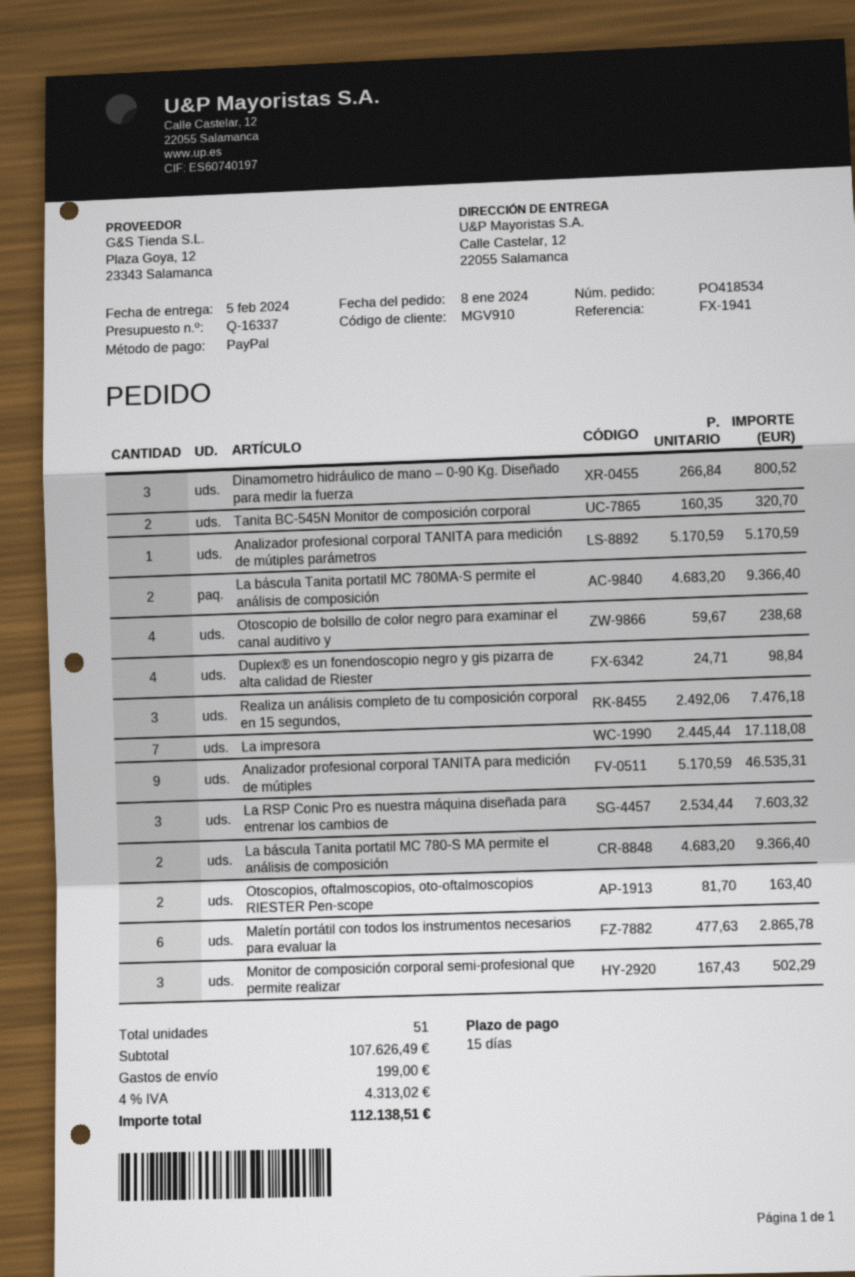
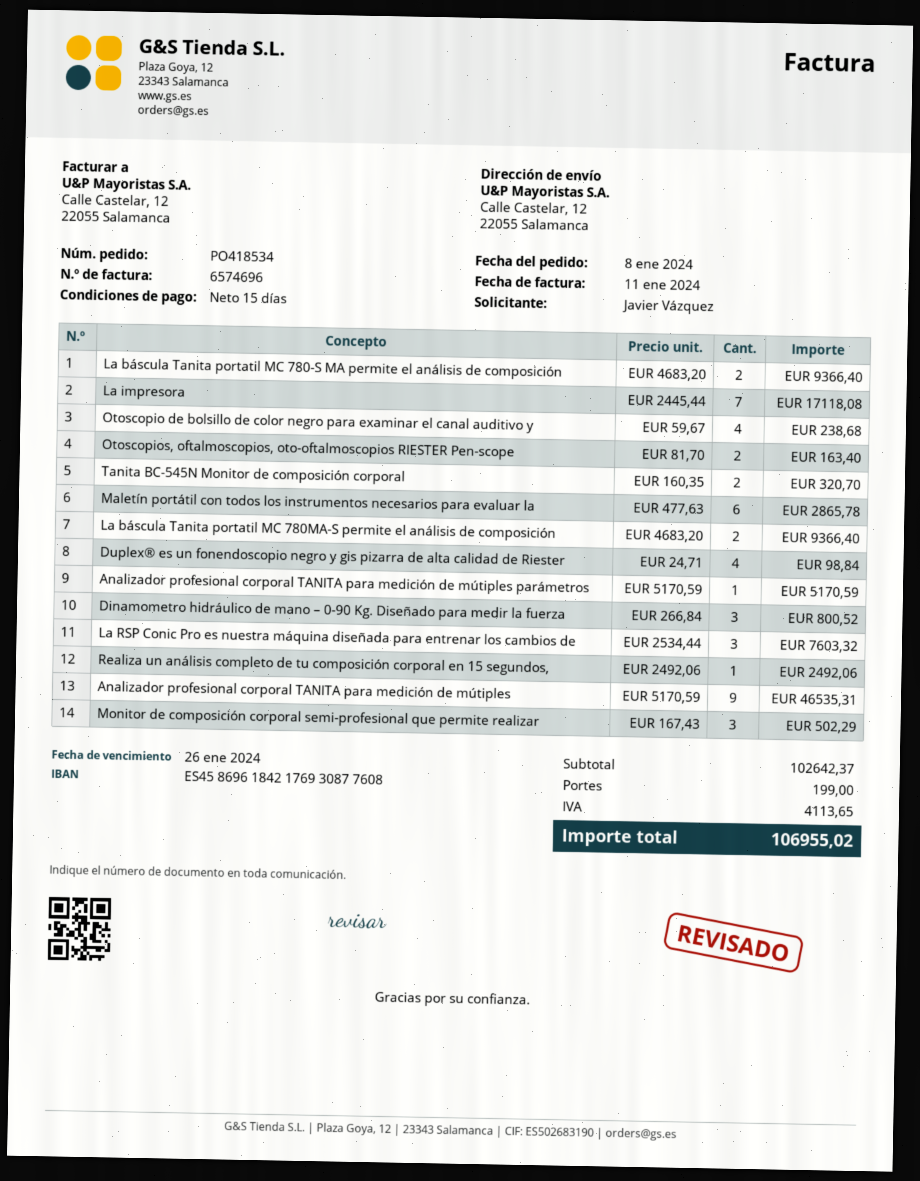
Realiza un análisis completo de tu composición corporal en 15 segundos,: 3 x 2492.06 = 7476.18 -> 1 x 2492.06 = 2492.06
subtotal: 107626.49 -> 102642.37
tax: 4313.02 -> 4113.65
total: 112138.51 -> 106955.02

